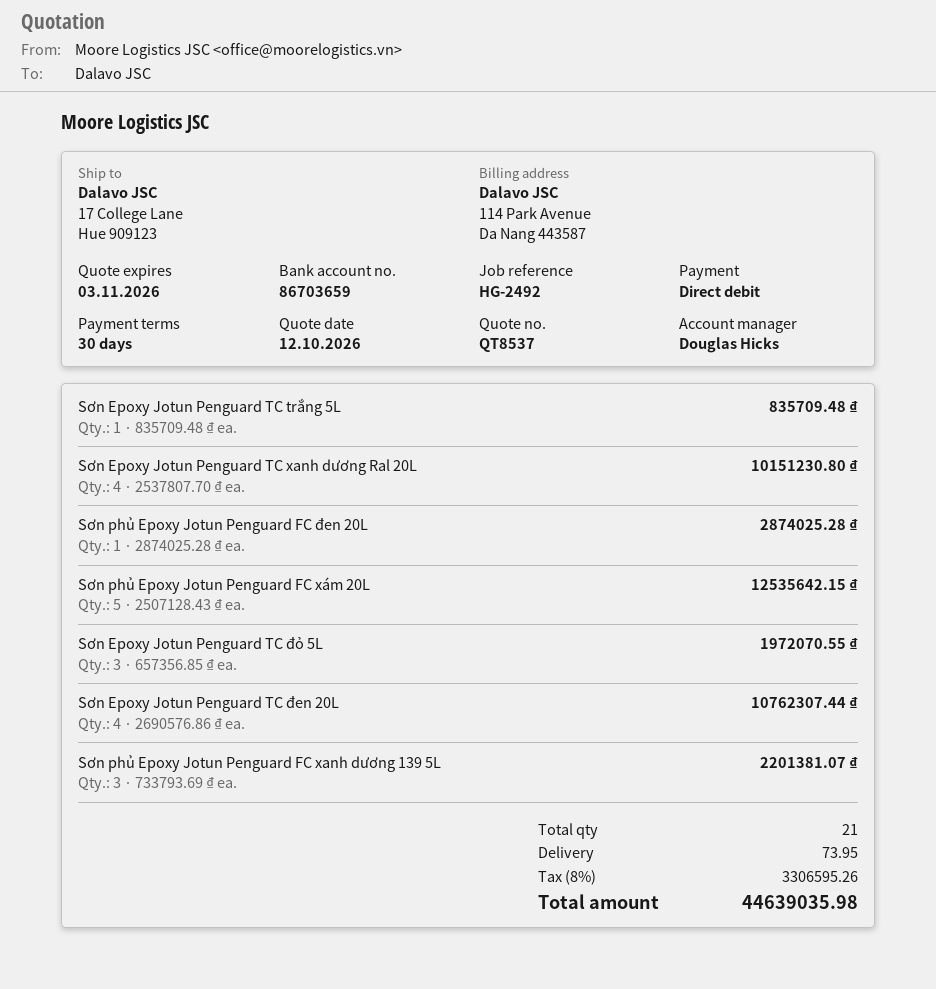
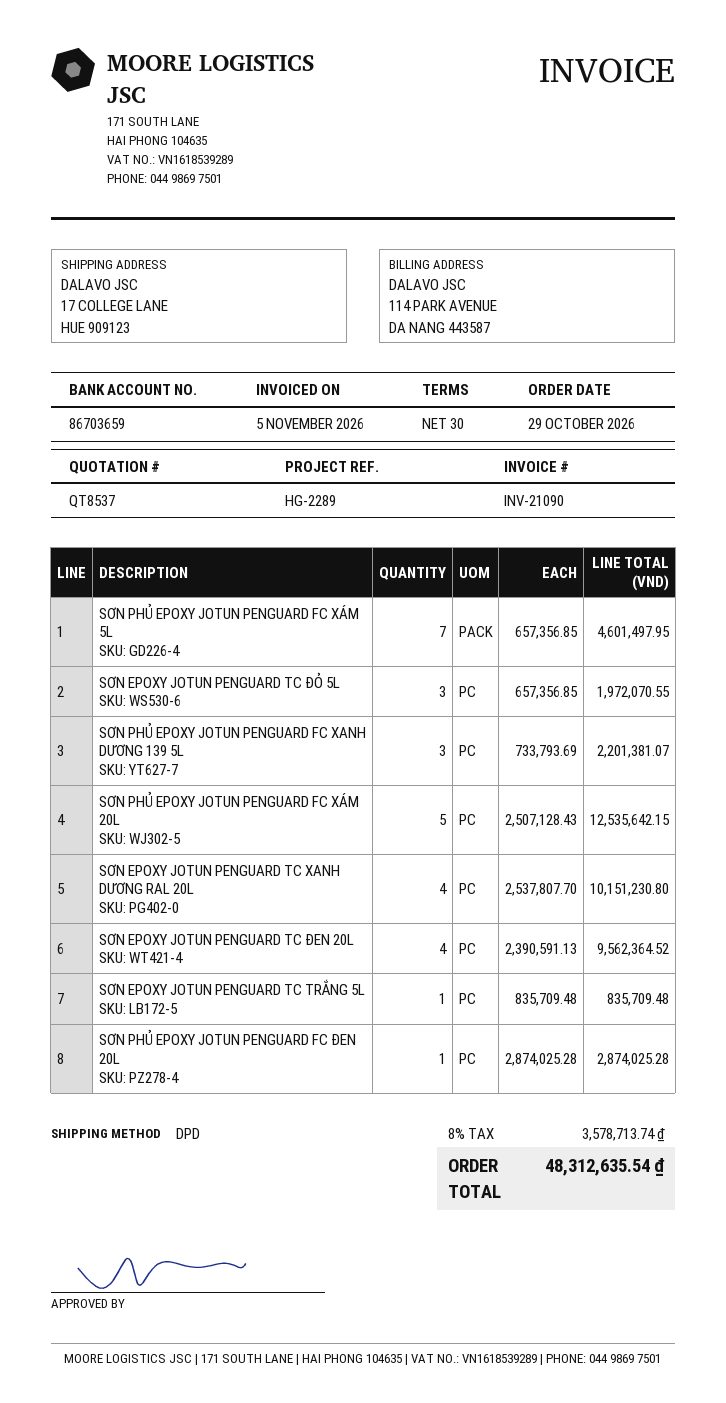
reference: HG-2492 -> HG-2289
Sơn Epoxy Jotun Penguard TC đen 20L: 4 x 2690576.86 = 10762307.44 -> 4 x 2390591.13 = 9562364.52
SƠN PHỦ EPOXY JOTUN PENGUARD FC XÁM 5L: none -> 7 x 657356.85 = 4601497.95
shipping: 73.95 -> none
tax: 8% = 3306595.26 -> 8% = 3578713.74
total: 44639035.98 -> 48312635.54

